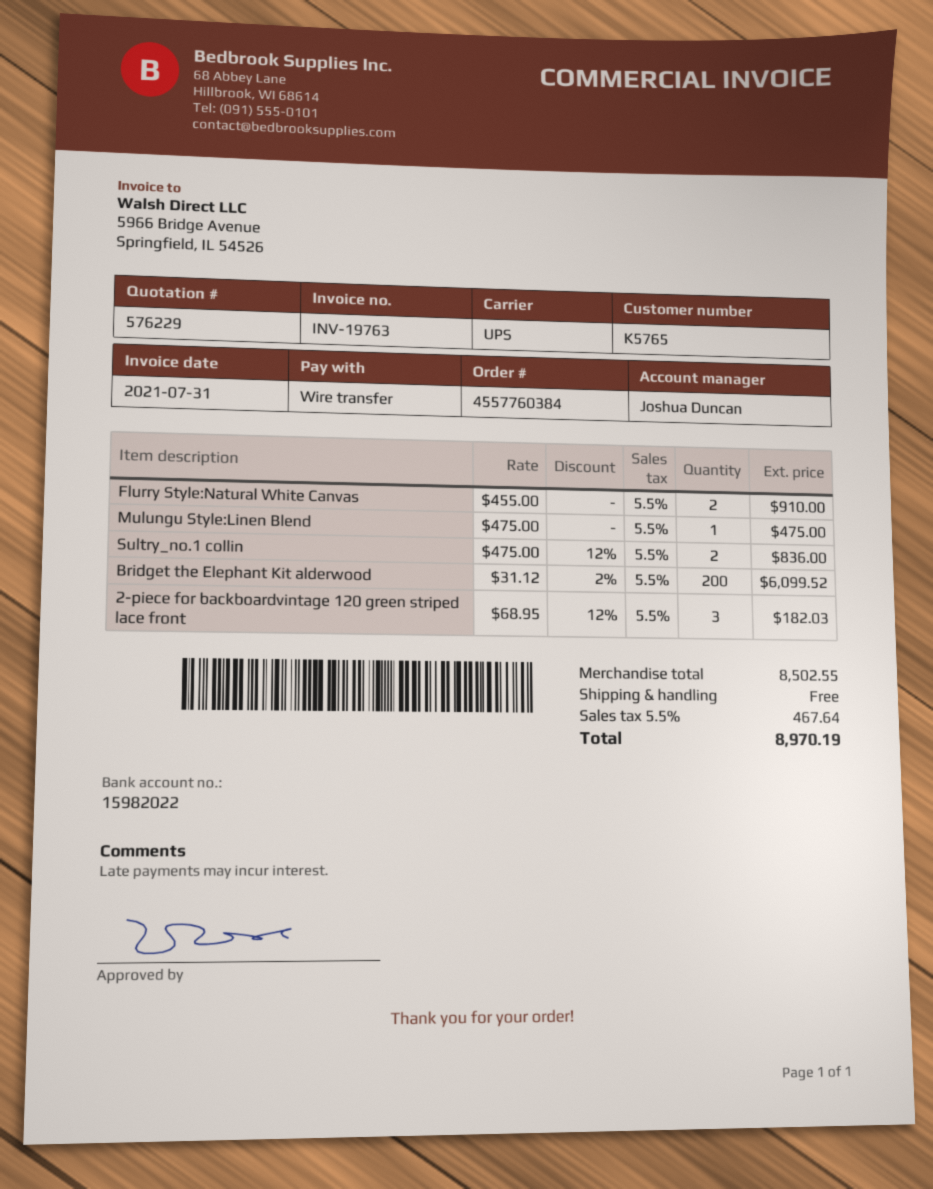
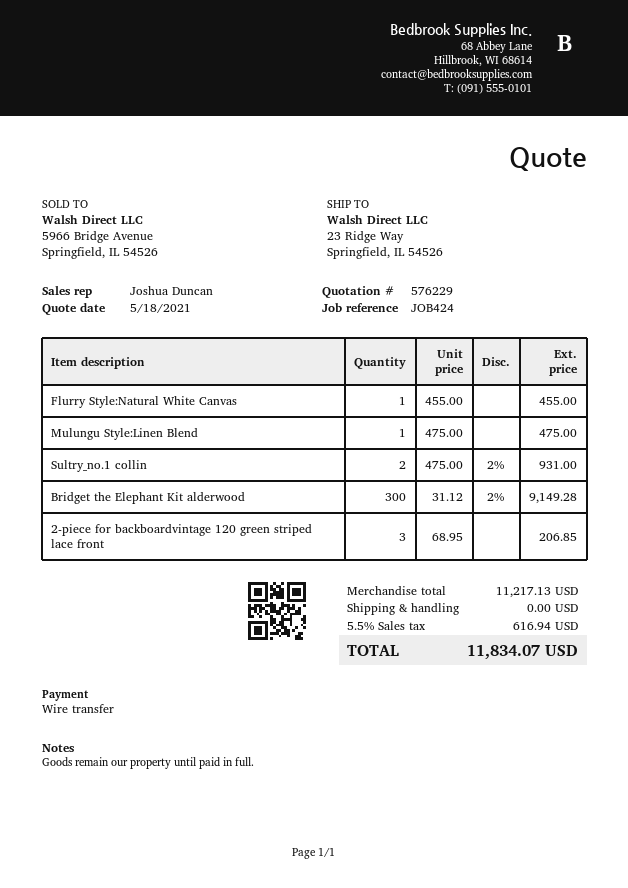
Flurry Style:Natural White Canvas: 2 x 455.00 = 910.00 -> 1 x 455.00 = 455.00
Sultry_no.1 collin: 2 x 475.00 - 12% = 836.00 -> 2 x 475.00 - 2% = 931.00
Bridget the Elephant Kit alderwood: 200 x 31.12 - 2% = 6099.52 -> 300 x 31.12 - 2% = 9149.28
2-piece for backboardvintage 120 green striped lace front: 3 x 68.95 - 12% = 182.03 -> 3 x 68.95 = 206.85
subtotal: 8502.55 -> 11217.13
tax: 5.5% = 467.64 -> 5.5% = 616.94
total: 8970.19 -> 11834.07

